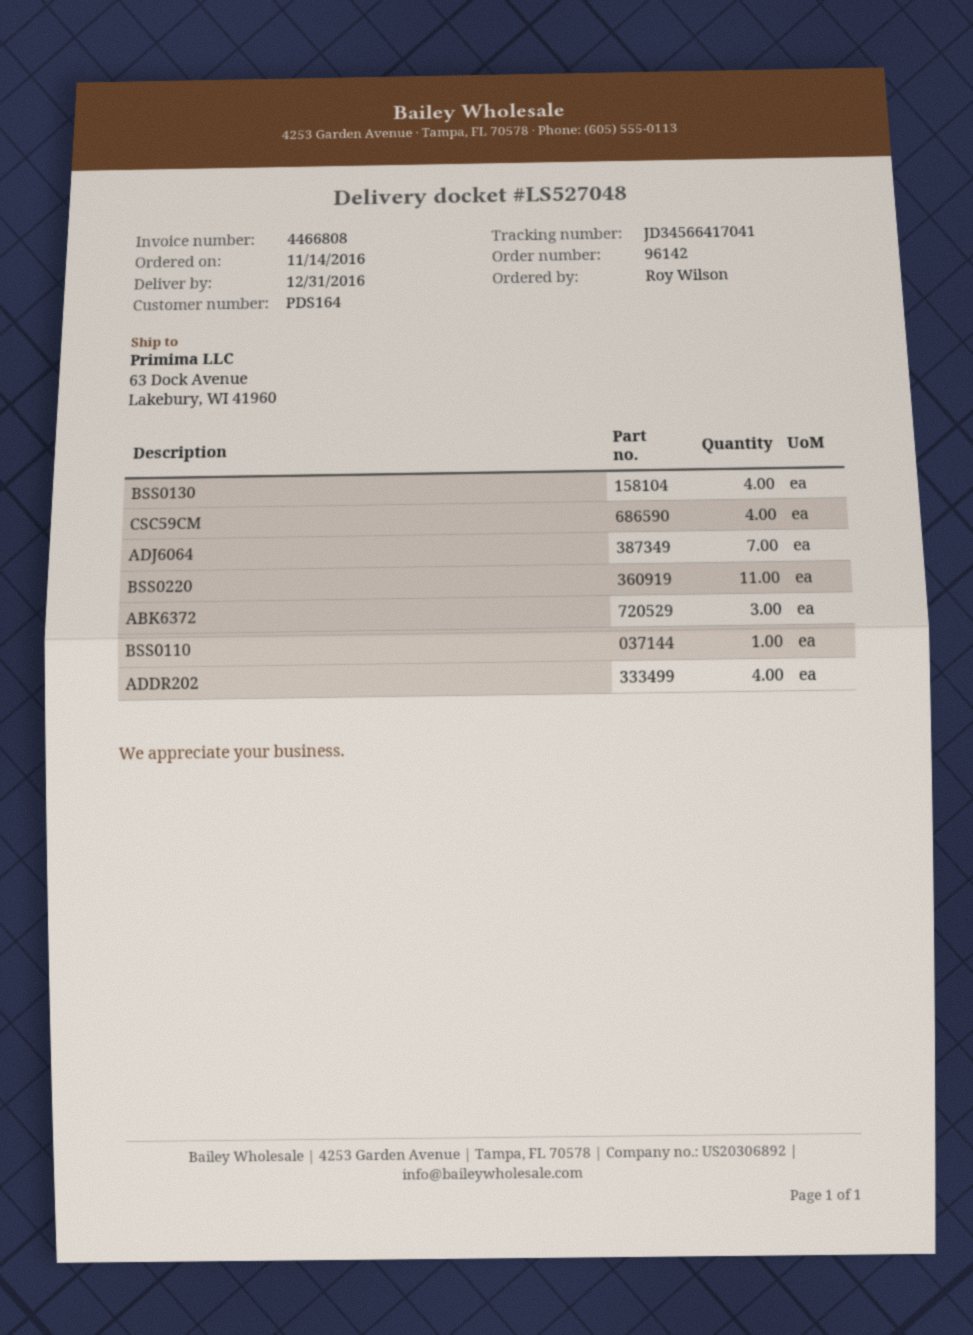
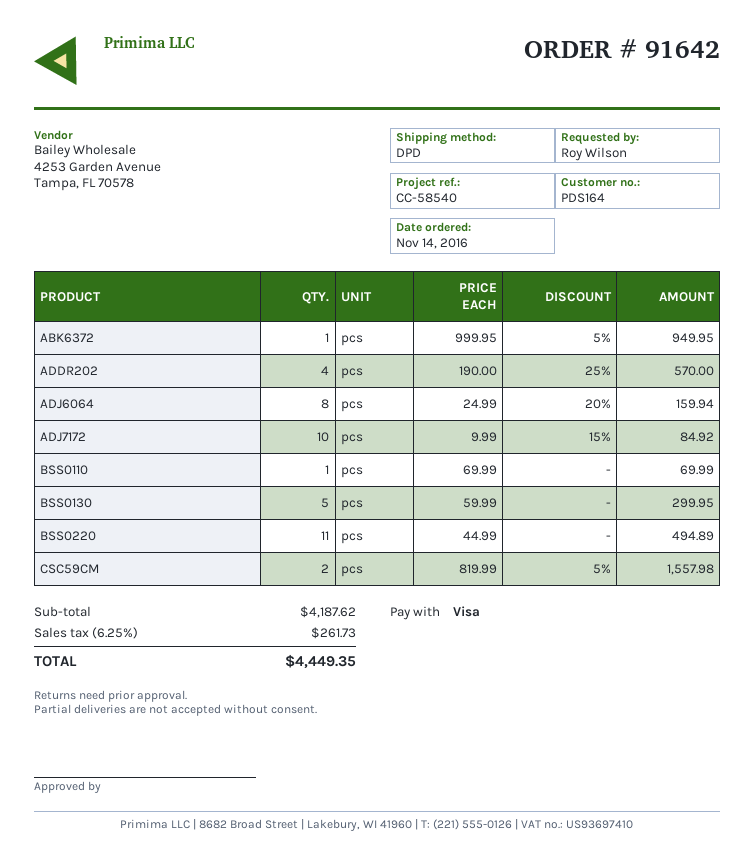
order number: 96142 -> 91642
BSS0130: 4 -> 5
CSC59CM: 4 -> 2
ADJ6064: 7 -> 8
ABK6372: 3 -> 1
ADJ7172: none -> 10

